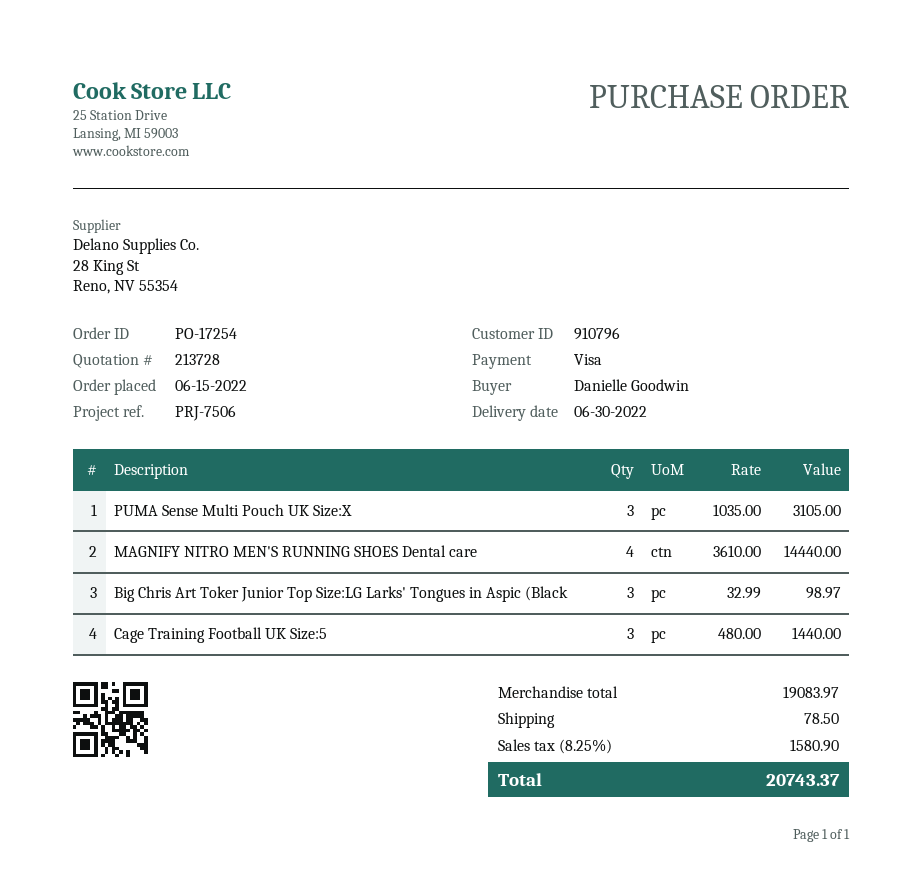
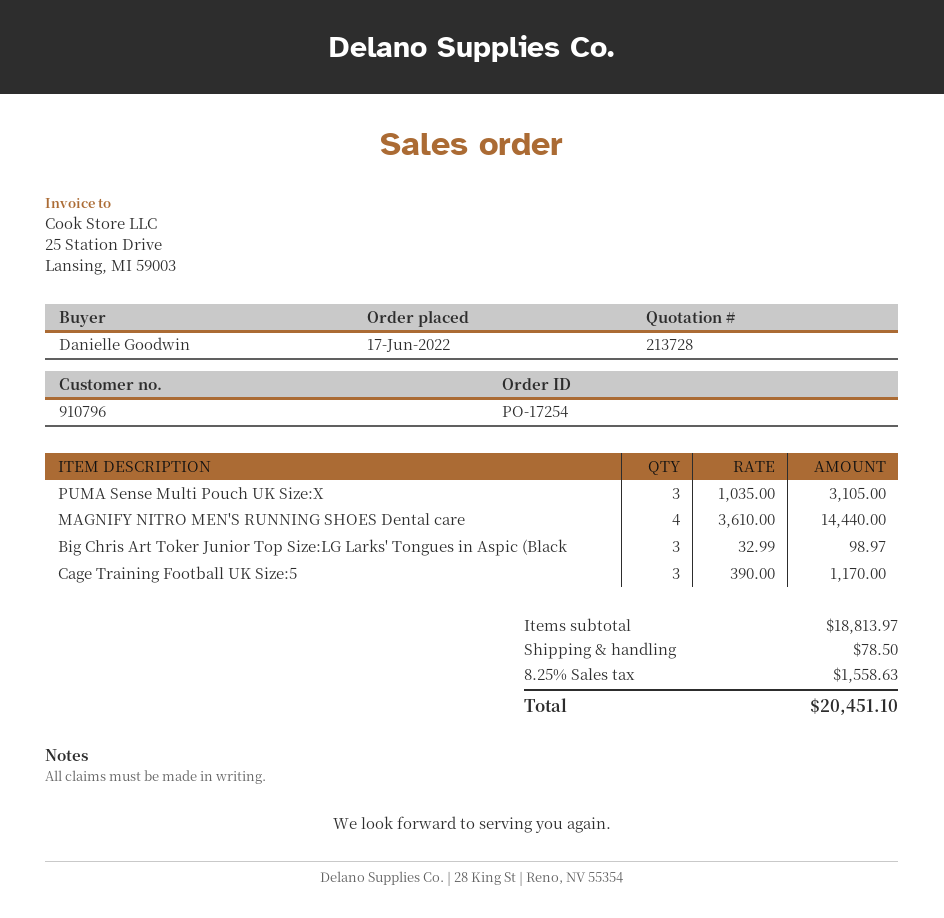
order date: 2022-06-15 -> 2022-06-17
Cage Training Football UK Size:5: 3 x 480.00 = 1440.00 -> 3 x 390.00 = 1170.00
subtotal: 19083.97 -> 18813.97
tax: 8.25% = 1580.90 -> 8.25% = 1558.63
total: 20743.37 -> 20451.10

